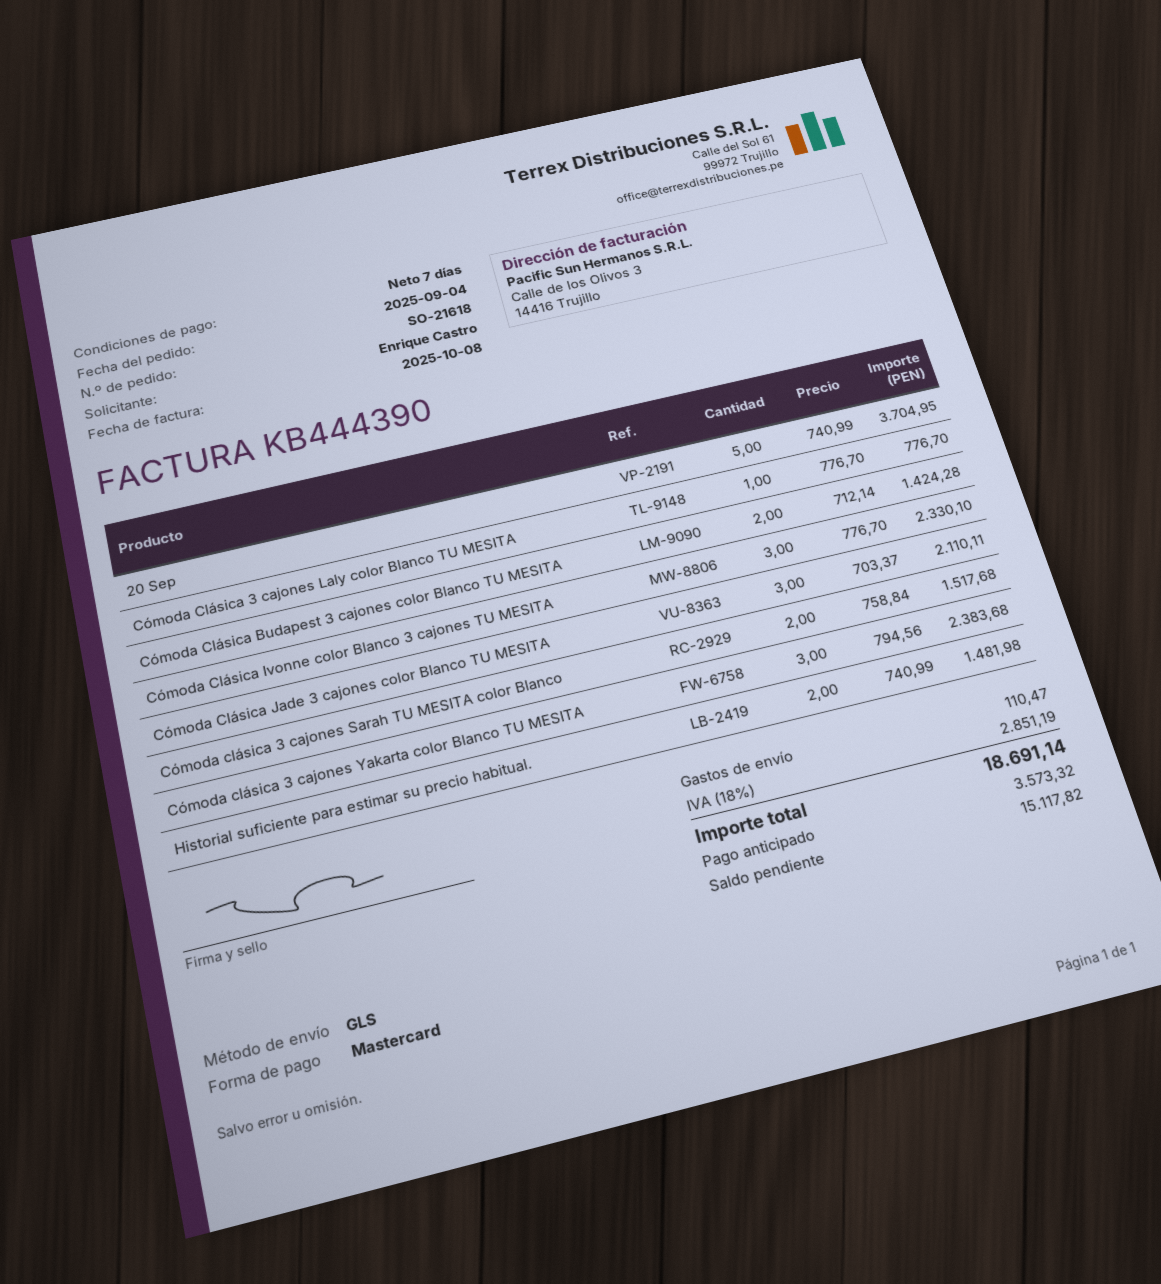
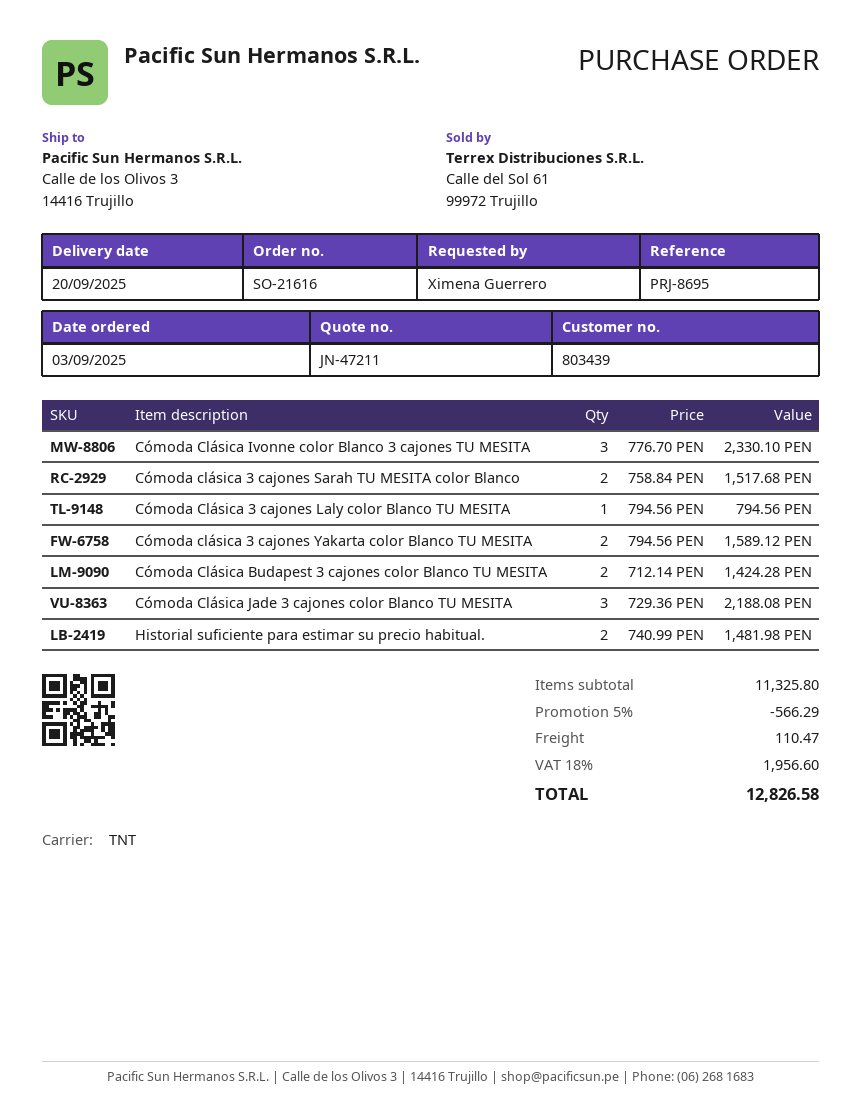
order number: SO-21618 -> SO-21616
order date: 2025-09-04 -> 2025-09-03
ordered by: Enrique Castro -> Ximena Guerrero
shipping method: GLS -> TNT
20 Sep: 5 x 740.99 = 3704.95 -> none
Cómoda Clásica 3 cajones Laly color Blanco TU MESITA: 1 x 776.70 = 776.70 -> 1 x 794.56 = 794.56
Cómoda Clásica Jade 3 cajones color Blanco TU MESITA: 3 x 703.37 = 2110.11 -> 3 x 729.36 = 2188.08
Cómoda clásica 3 cajones Yakarta color Blanco TU MESITA: 3 x 794.56 = 2383.68 -> 2 x 794.56 = 1589.12
discount: none -> 5% = 566.29
tax: 18% = 2851.19 -> 18% = 1956.60
total: 18691.14 -> 12826.58

